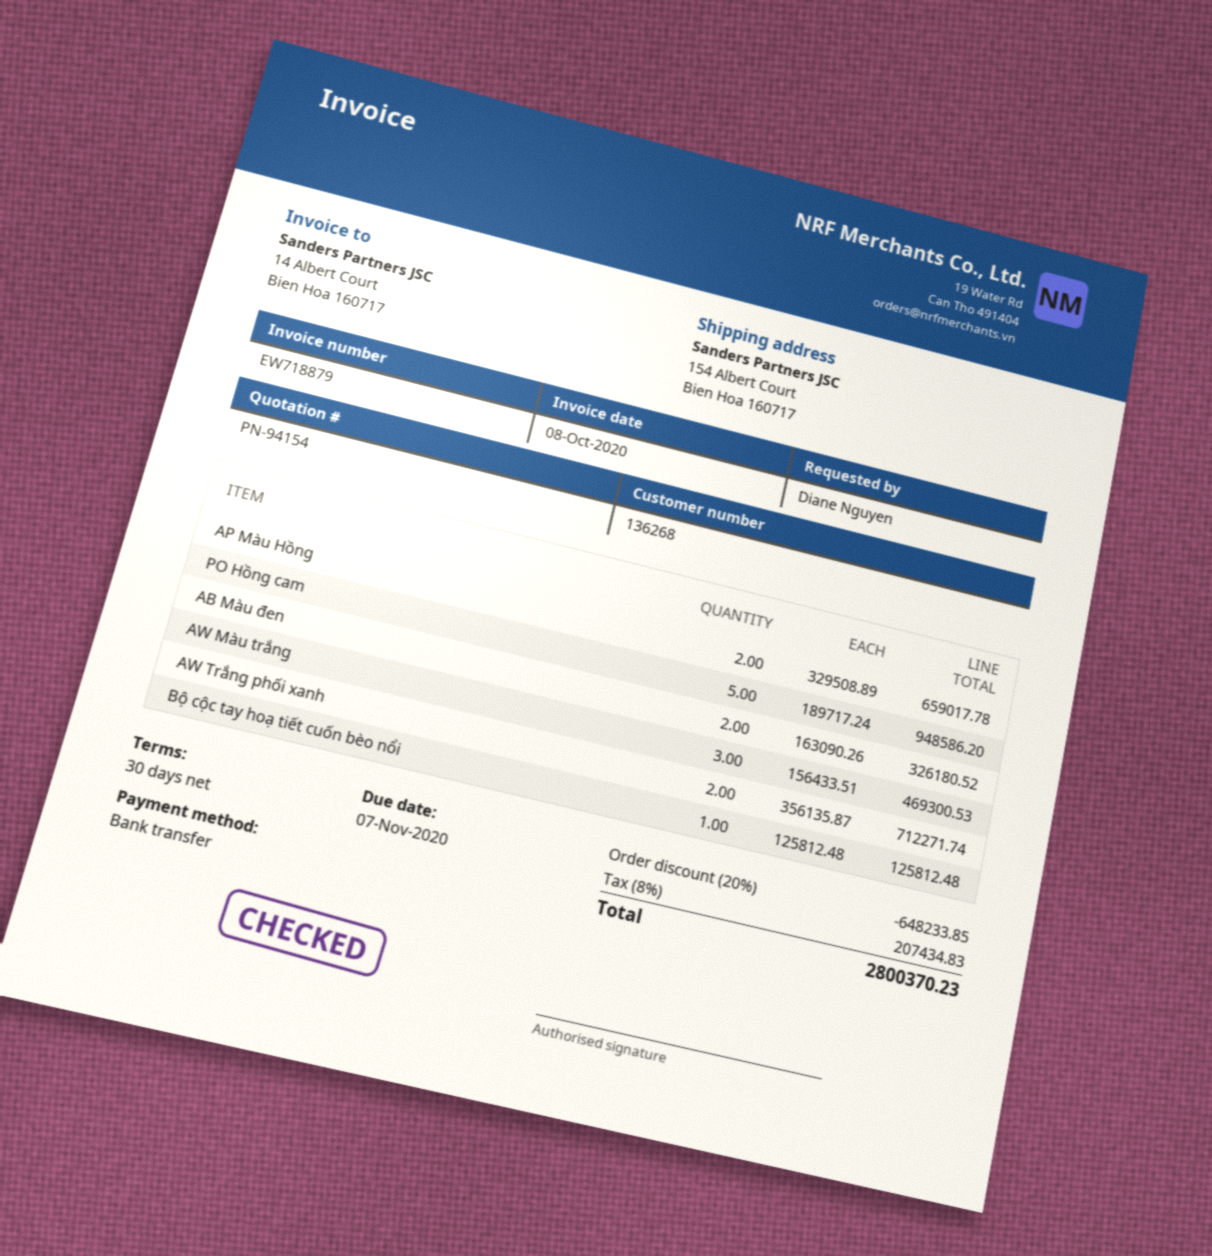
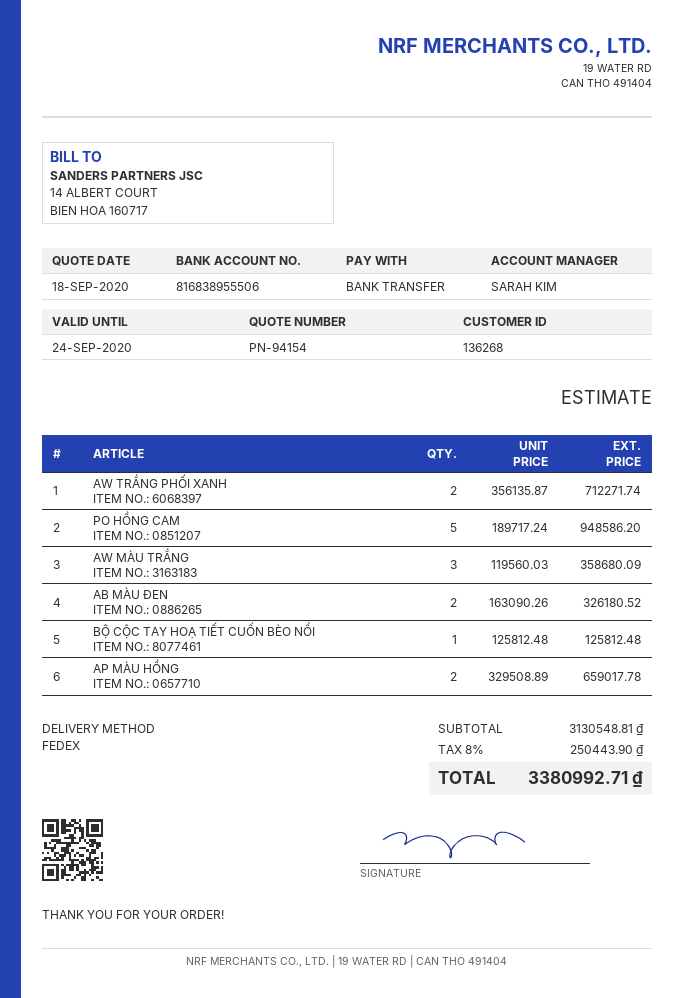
AW Màu trắng: 3 x 156433.51 = 469300.53 -> 3 x 119560.03 = 358680.09
discount: 20% = 648233.85 -> none
tax: 8% = 207434.83 -> 8% = 250443.90
total: 2800370.23 -> 3380992.71

